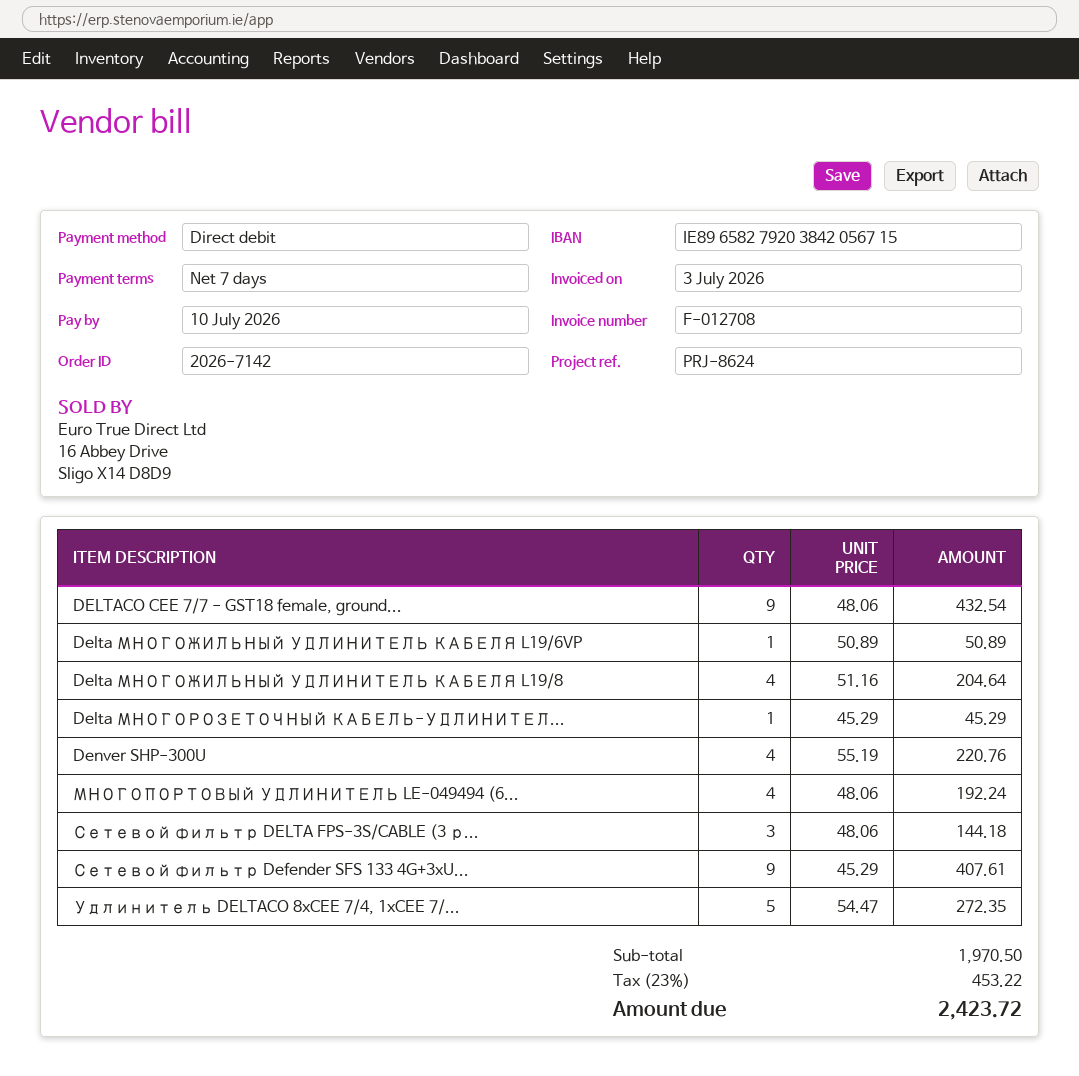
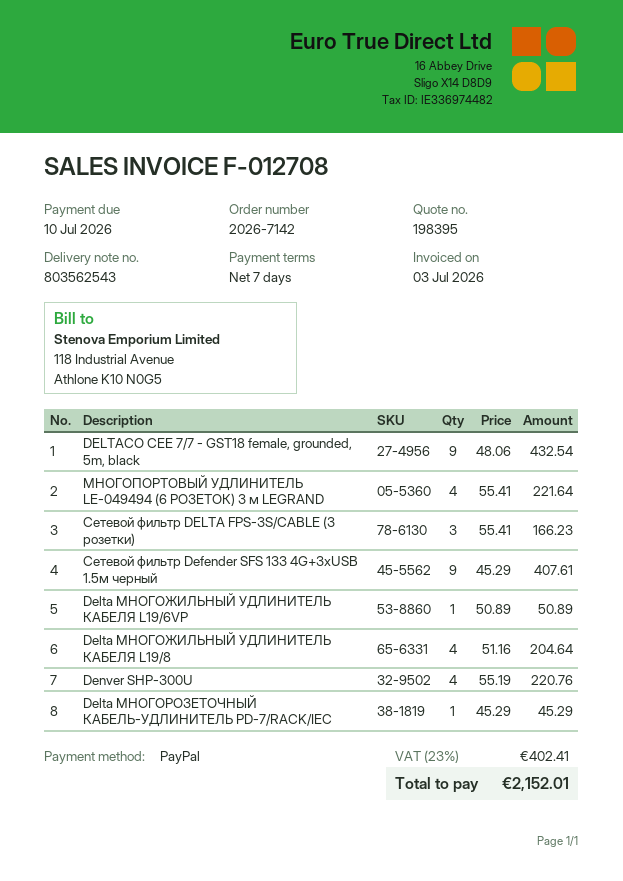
payment method: direct debit -> PayPal
МНОГОПОРТОВЫЙ УДЛИНИТЕЛЬ LE-049494 (6...: 4 x 48.06 = 192.24 -> 4 x 55.41 = 221.64
Сетевой фильтр DELTA FPS-3S/CABLE (3 р...: 3 x 48.06 = 144.18 -> 3 x 55.41 = 166.23
Удлинитель DELTACO 8xCEE 7/4, 1xCEE 7/...: 5 x 54.47 = 272.35 -> none
tax: 23% = 453.22 -> 23% = 402.41
total: 2423.72 -> 2152.01

